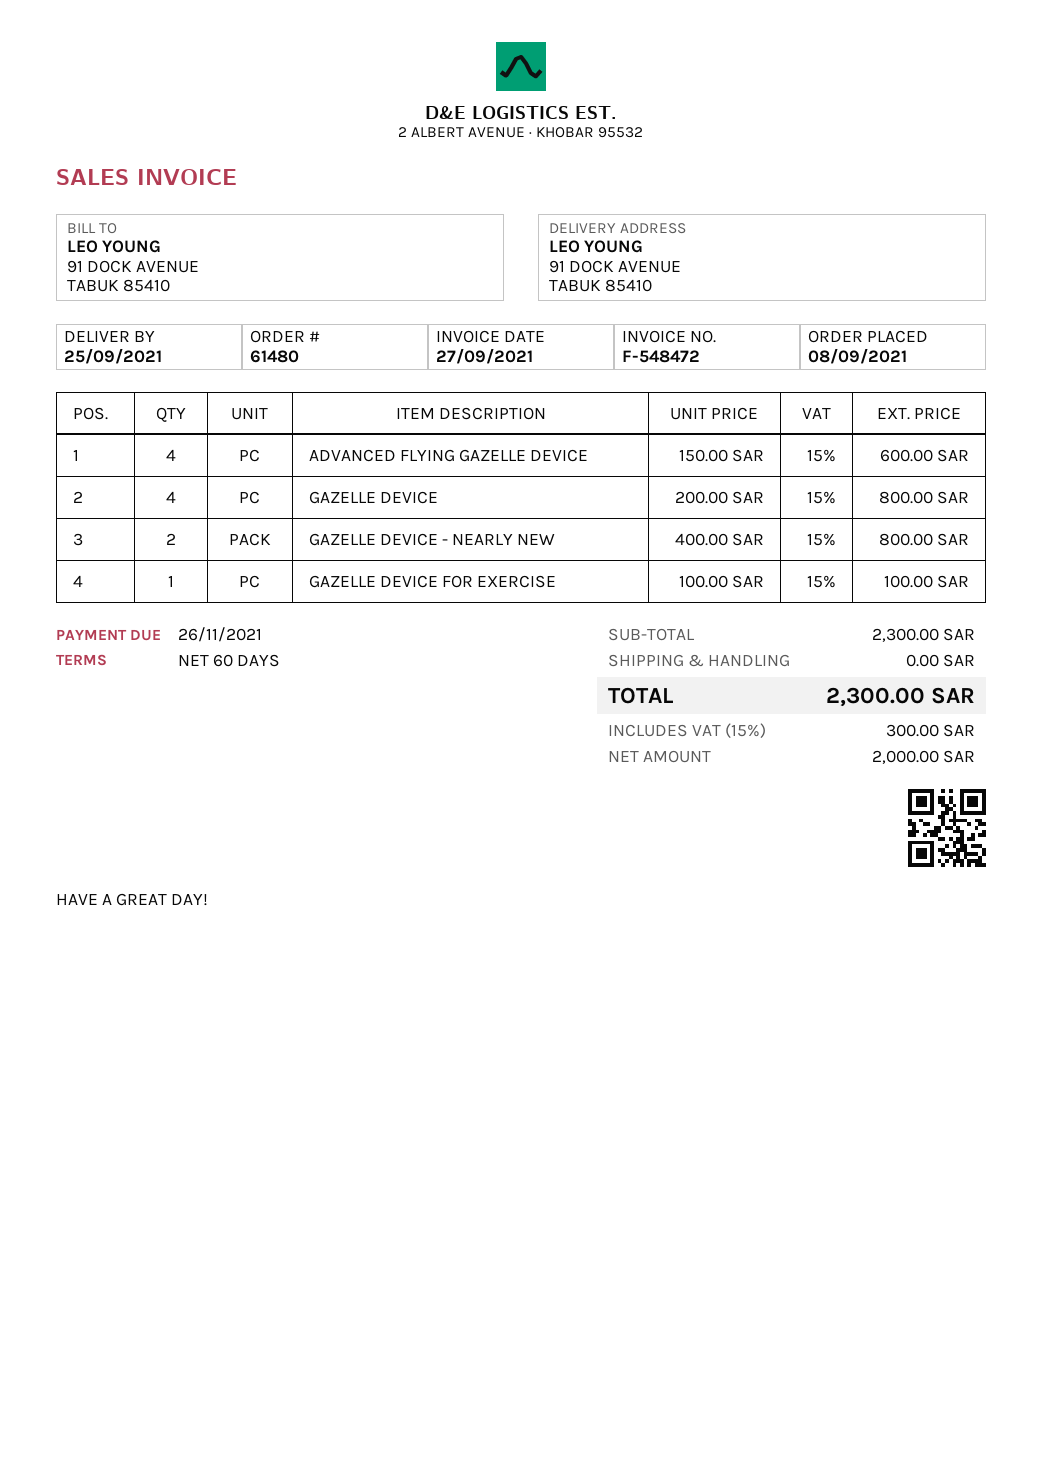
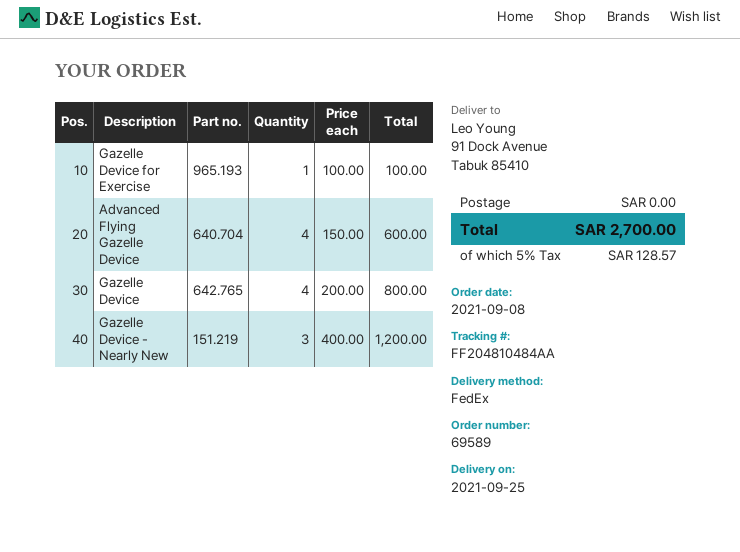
order number: 61480 -> 69589
GAZELLE DEVICE - NEARLY NEW: 2 x 400.00 = 800.00 -> 3 x 400.00 = 1200.00
tax: 15% = 300.00 -> 5% = 128.57
total: 2300.00 -> 2700.00

